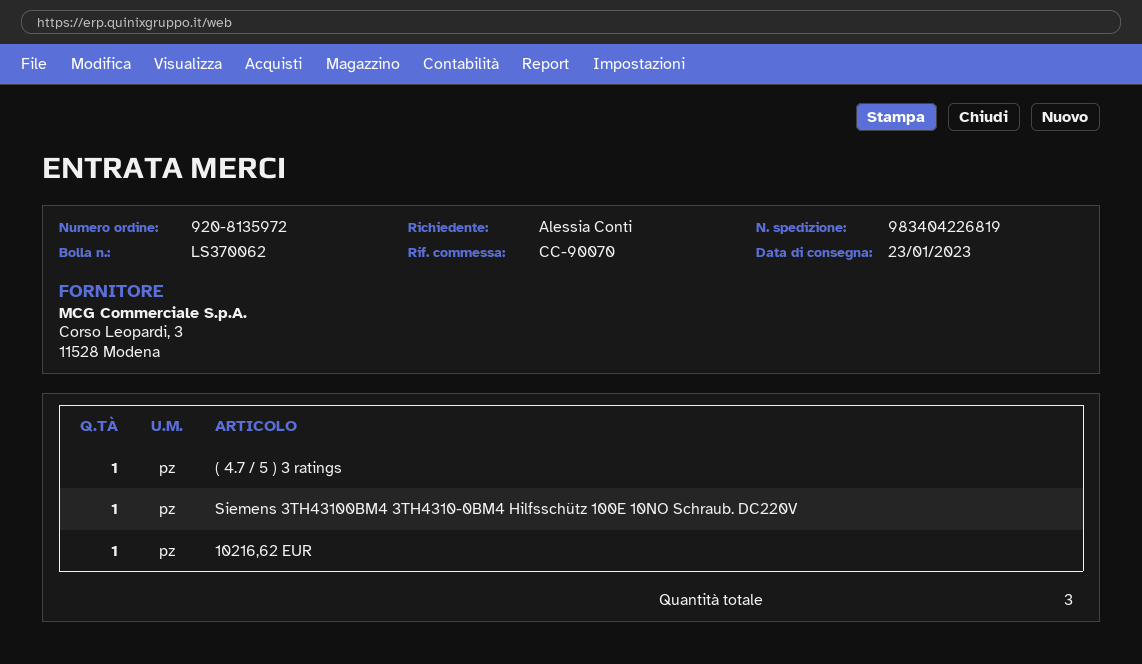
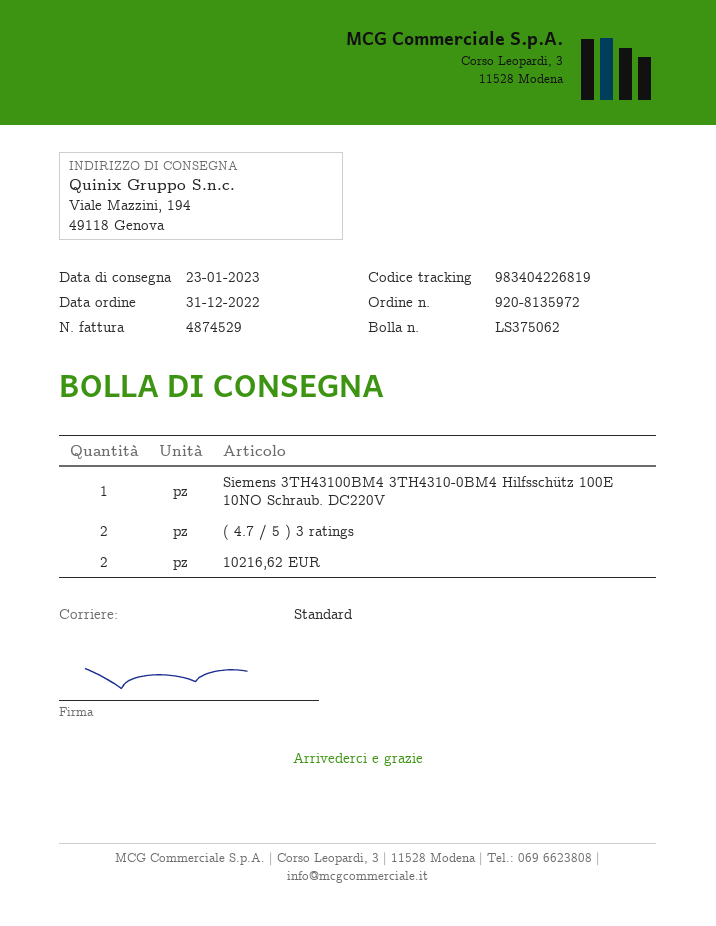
delivery note number: LS370062 -> LS375062
( 4.7 / 5 ) 3 ratings: 1 -> 2
10216,62 EUR: 1 -> 2

